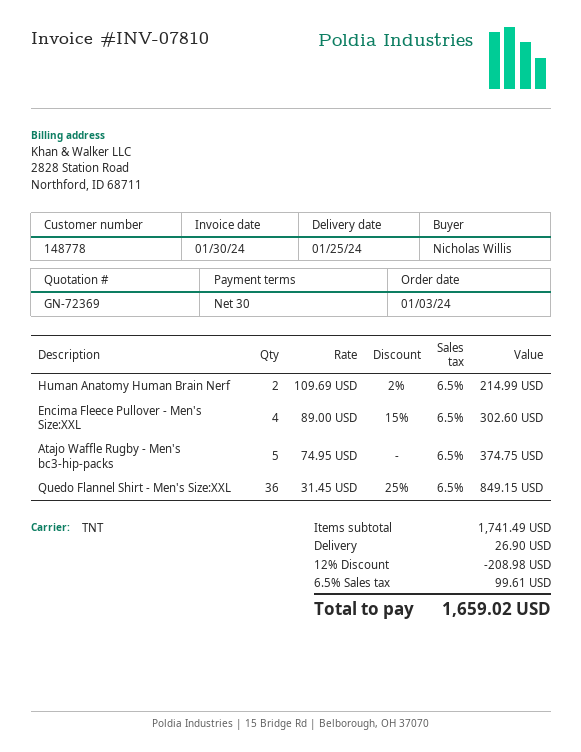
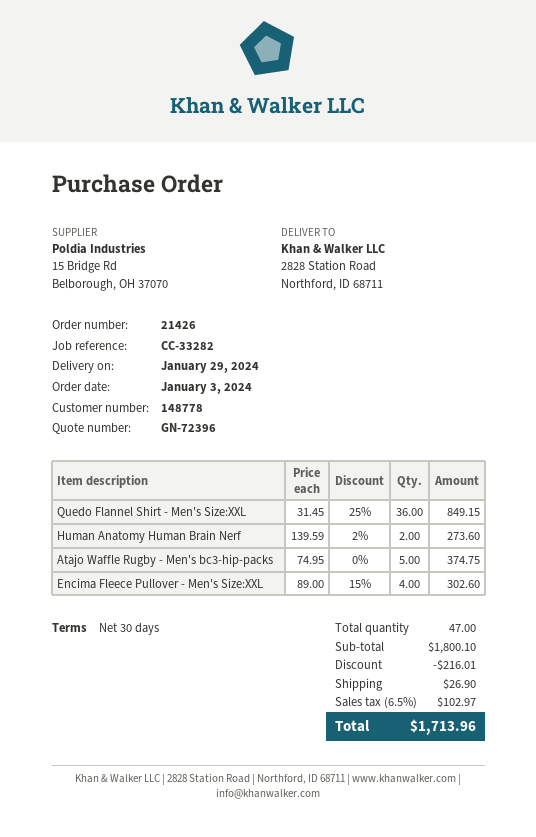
quote number: GN-72369 -> GN-72396
delivery date: 2024-01-25 -> 2024-01-29
Human Anatomy Human Brain Nerf: 2 x 109.69 - 2% = 214.99 -> 2 x 139.59 - 2% = 273.60
subtotal: 1741.49 -> 1800.10
discount: 208.98 -> 216.01
tax: 6.5% = 99.61 -> 6.5% = 102.97
total: 1659.02 -> 1713.96

